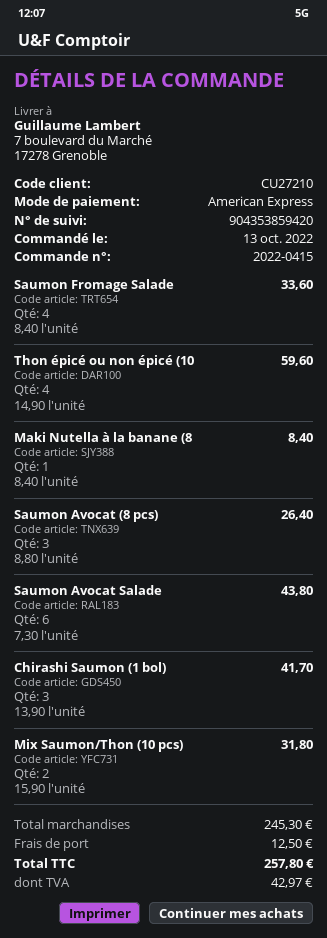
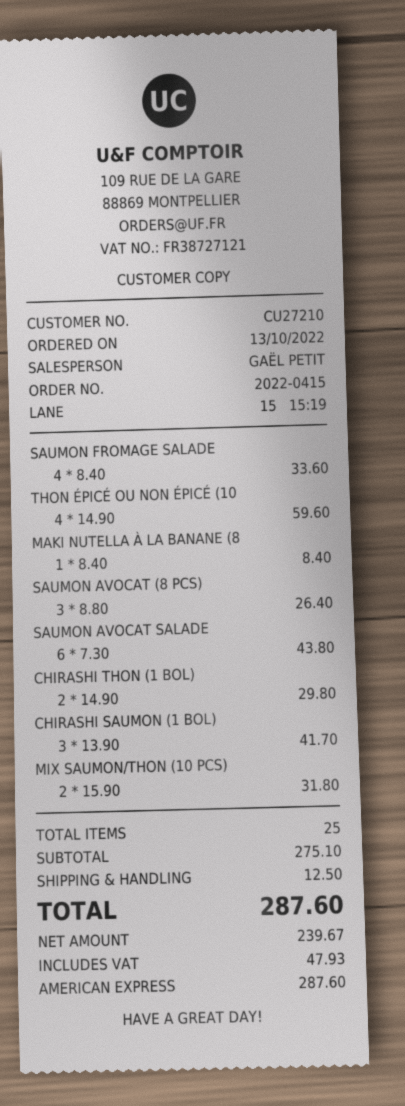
CHIRASHI THON (1 BOL): none -> 2 x 14.90 = 29.80
subtotal: 245.30 -> 275.10
tax: 42.97 -> 47.93
total: 257.80 -> 287.60

